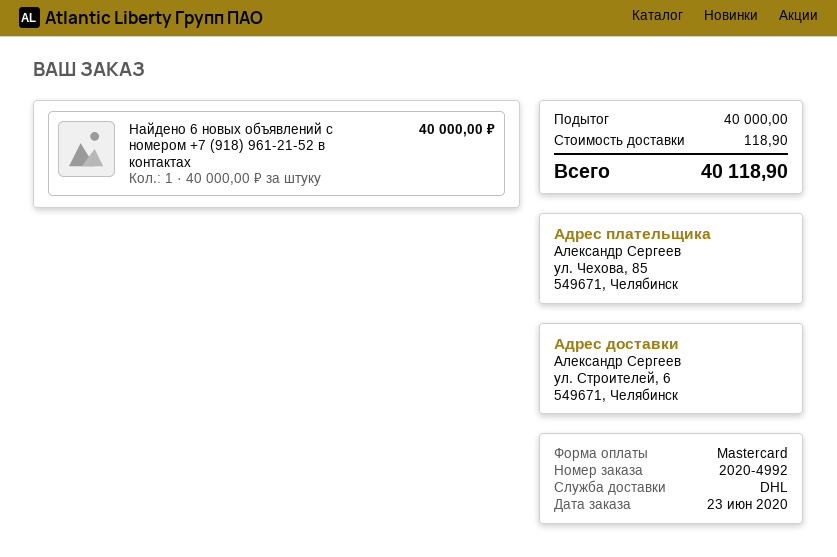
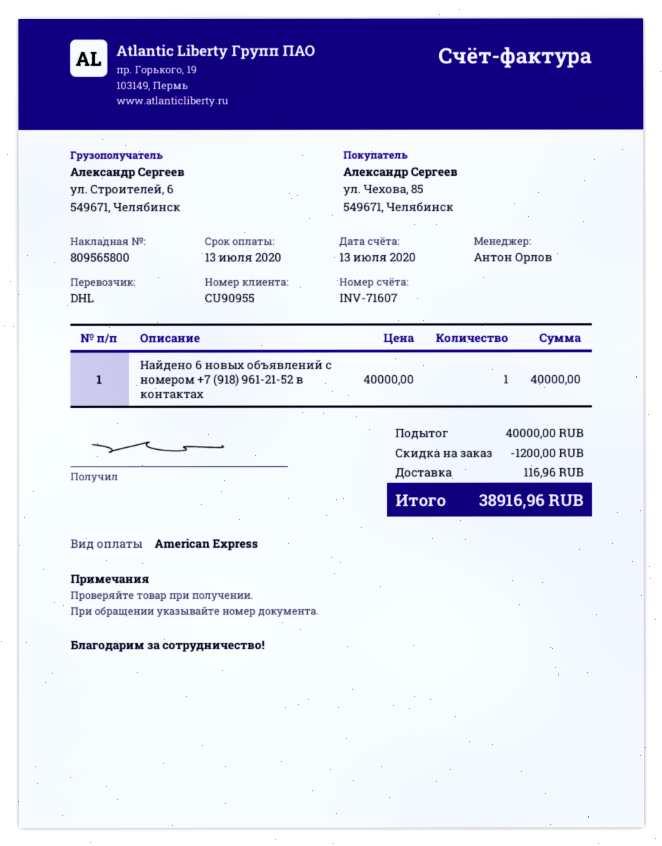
payment method: Mastercard -> American Express
discount: none -> 1200.00
shipping: 118.90 -> 116.96
total: 40118.90 -> 38916.96

